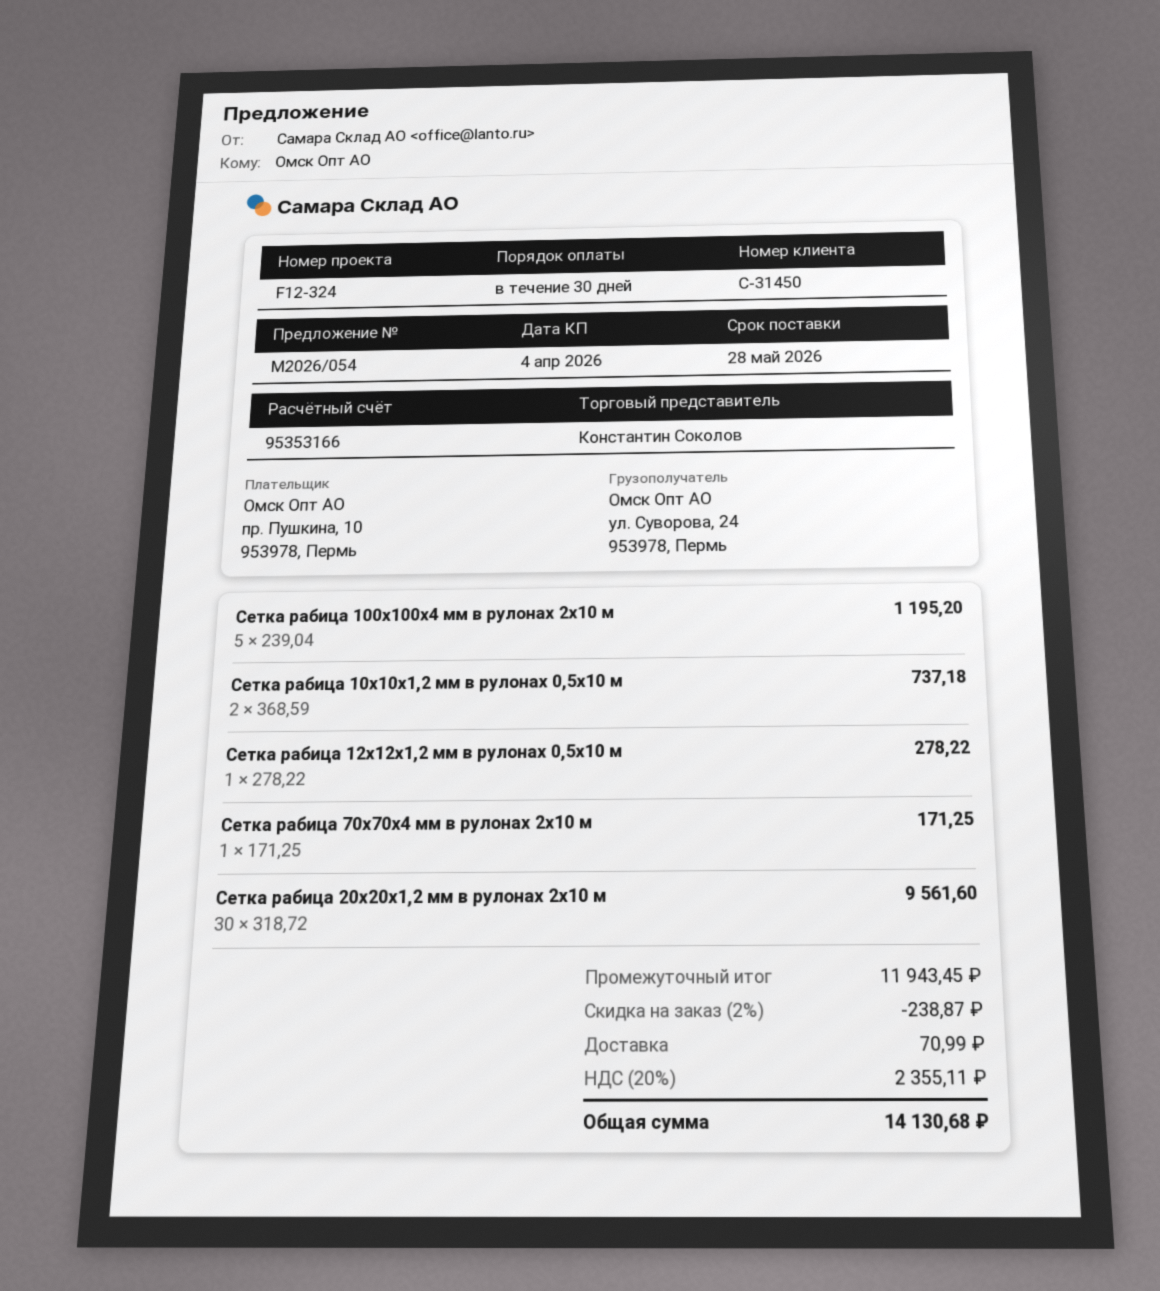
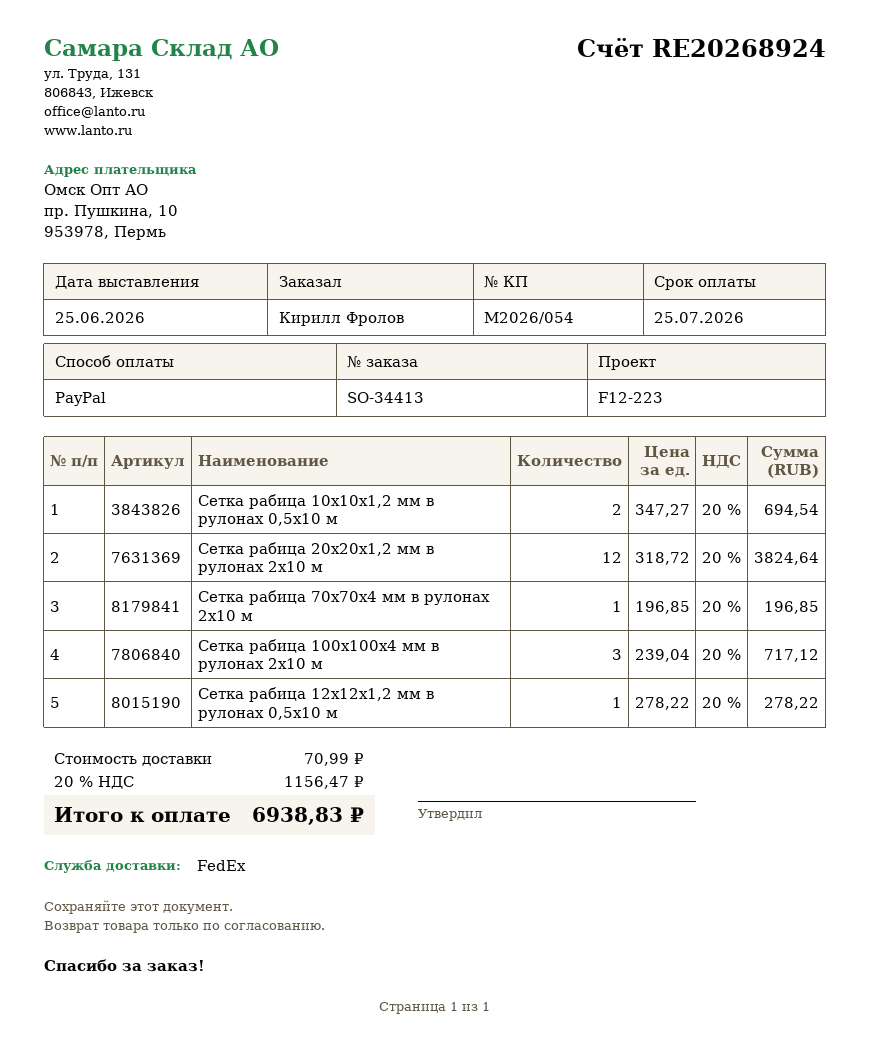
reference: F12-324 -> F12-223
Сетка рабица 100х100х4 мм в рулонах 2х10 м: 5 x 239.04 = 1195.20 -> 3 x 239.04 = 717.12
Сетка рабица 10х10х1,2 мм в рулонах 0,5х10 м: 2 x 368.59 = 737.18 -> 2 x 347.27 = 694.54
Сетка рабица 70х70х4 мм в рулонах 2х10 м: 1 x 171.25 = 171.25 -> 1 x 196.85 = 196.85
Сетка рабица 20х20х1,2 мм в рулонах 2х10 м: 30 x 318.72 = 9561.60 -> 12 x 318.72 = 3824.64
discount: 2% = 238.87 -> none
tax: 20% = 2355.11 -> 20% = 1156.47
total: 14130.68 -> 6938.83

